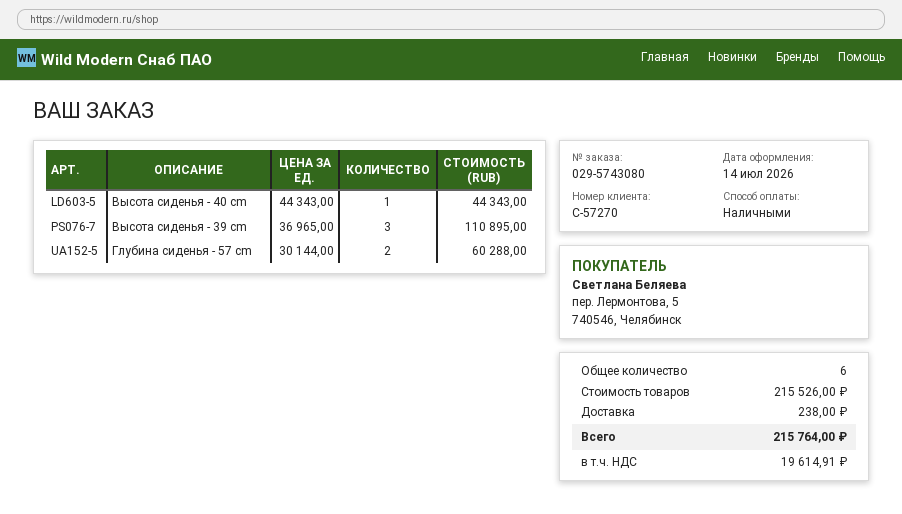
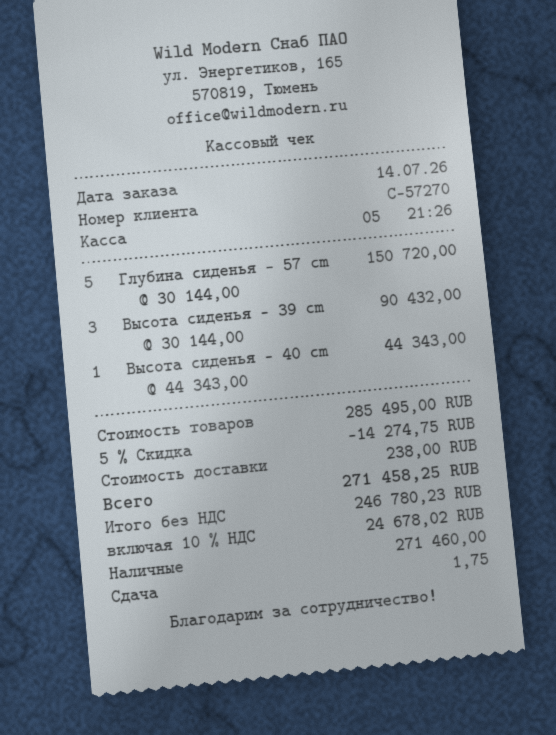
Высота сиденья - 39 cm: 3 x 36965.00 = 110895.00 -> 3 x 30144.00 = 90432.00
Глубина сиденья - 57 cm: 2 x 30144.00 = 60288.00 -> 5 x 30144.00 = 150720.00
subtotal: 215526.00 -> 285495.00
discount: none -> 5% = 14274.75
tax: 19614.91 -> 24678.02
total: 215764.00 -> 271458.25

